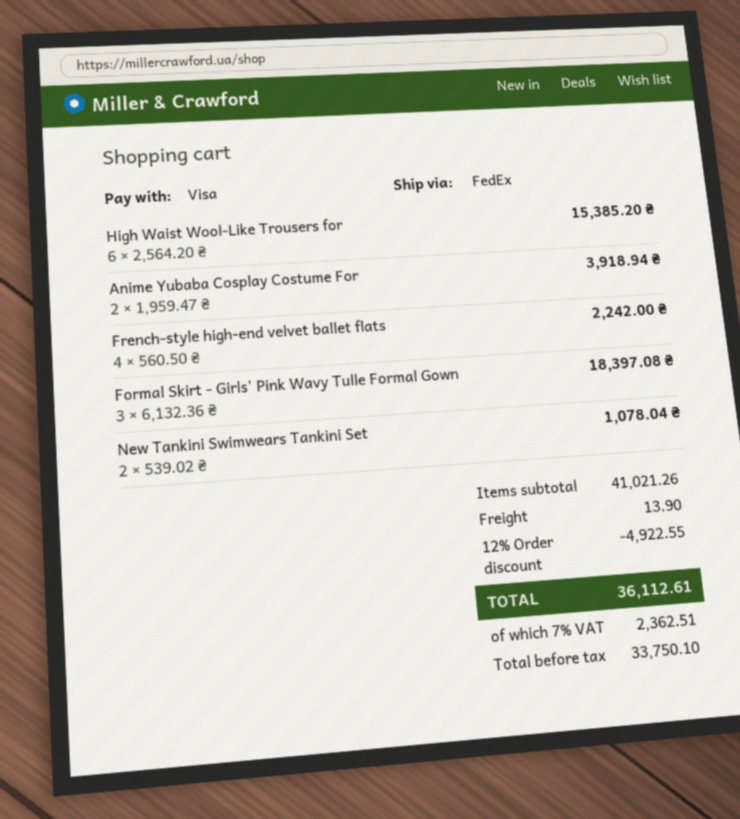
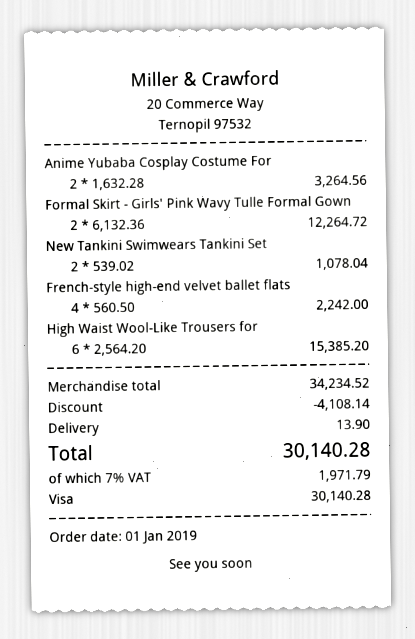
Anime Yubaba Cosplay Costume For: 2 x 1959.47 = 3918.94 -> 2 x 1632.28 = 3264.56
Formal Skirt - Girls' Pink Wavy Tulle Formal Gown: 3 x 6132.36 = 18397.08 -> 2 x 6132.36 = 12264.72
subtotal: 41021.26 -> 34234.52
discount: 4922.55 -> 4108.14
tax: 7% = 2362.51 -> 7% = 1971.79
total: 36112.61 -> 30140.28

